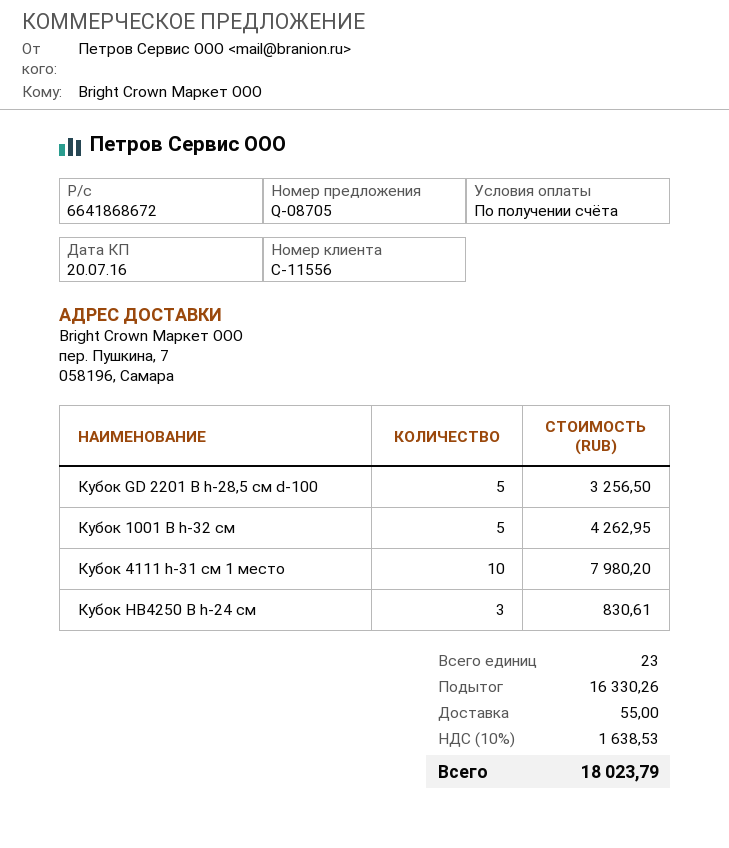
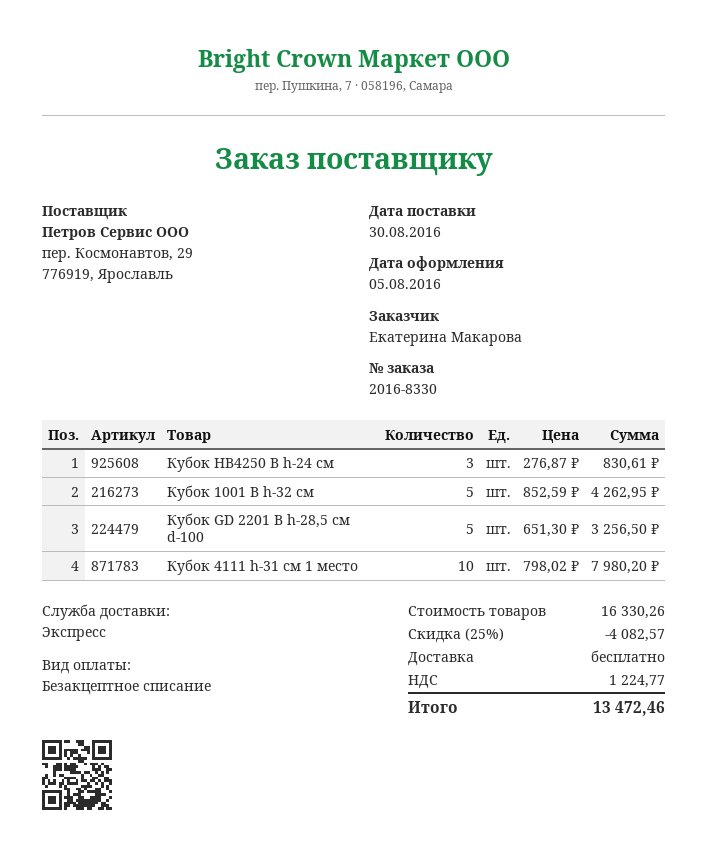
discount: none -> 25% = 4082.57
shipping: 55.00 -> 0.00
tax: 1638.53 -> 1224.77
total: 18023.79 -> 13472.46

